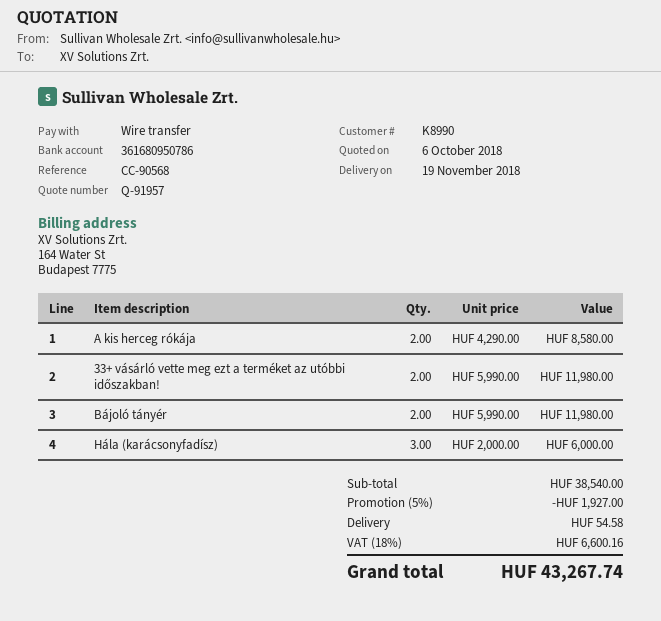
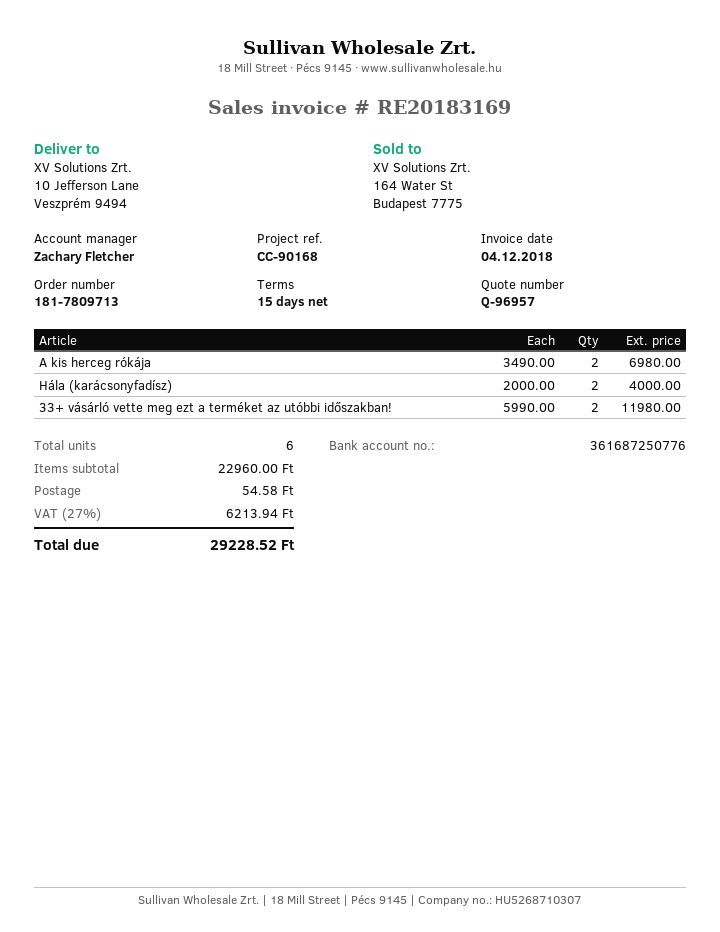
quote number: Q-91957 -> Q-96957
reference: CC-90568 -> CC-90168
bank account: 361680950786 -> 361687250776
A kis herceg rókája: 2 x 4290.00 = 8580.00 -> 2 x 3490.00 = 6980.00
Bájoló tányér: 2 x 5990.00 = 11980.00 -> none
Hála (karácsonyfadísz): 3 x 2000.00 = 6000.00 -> 2 x 2000.00 = 4000.00
subtotal: 38540.00 -> 22960.00
discount: 5% = 1927.00 -> none
tax: 18% = 6600.16 -> 27% = 6213.94
total: 43267.74 -> 29228.52

